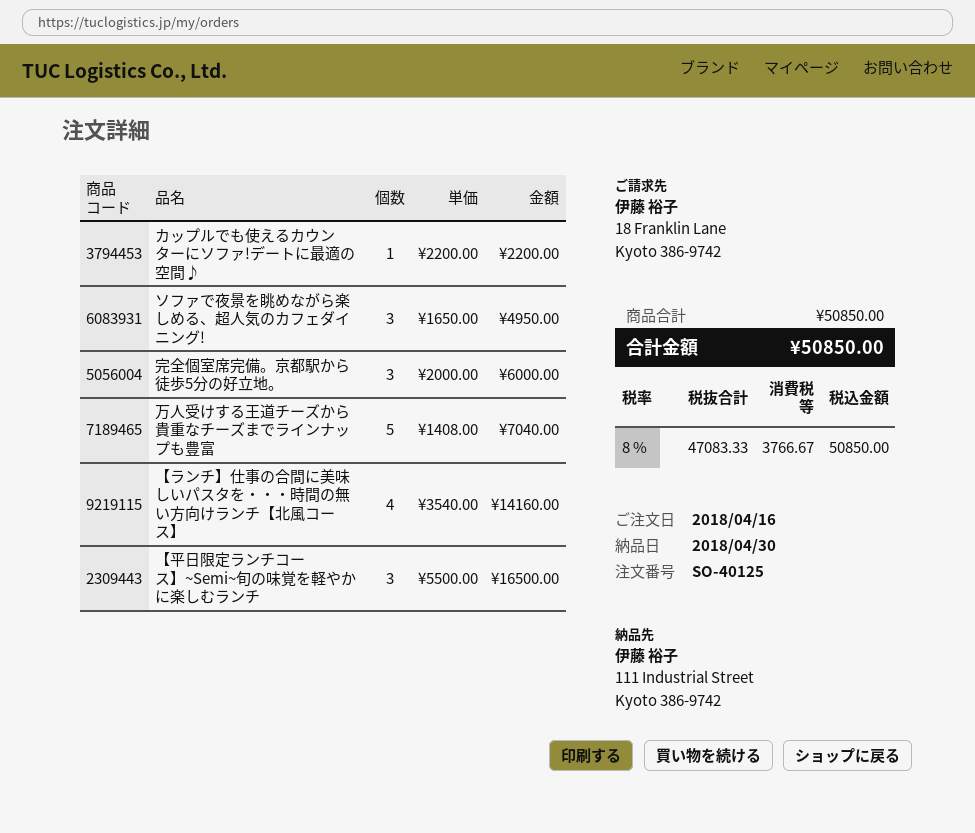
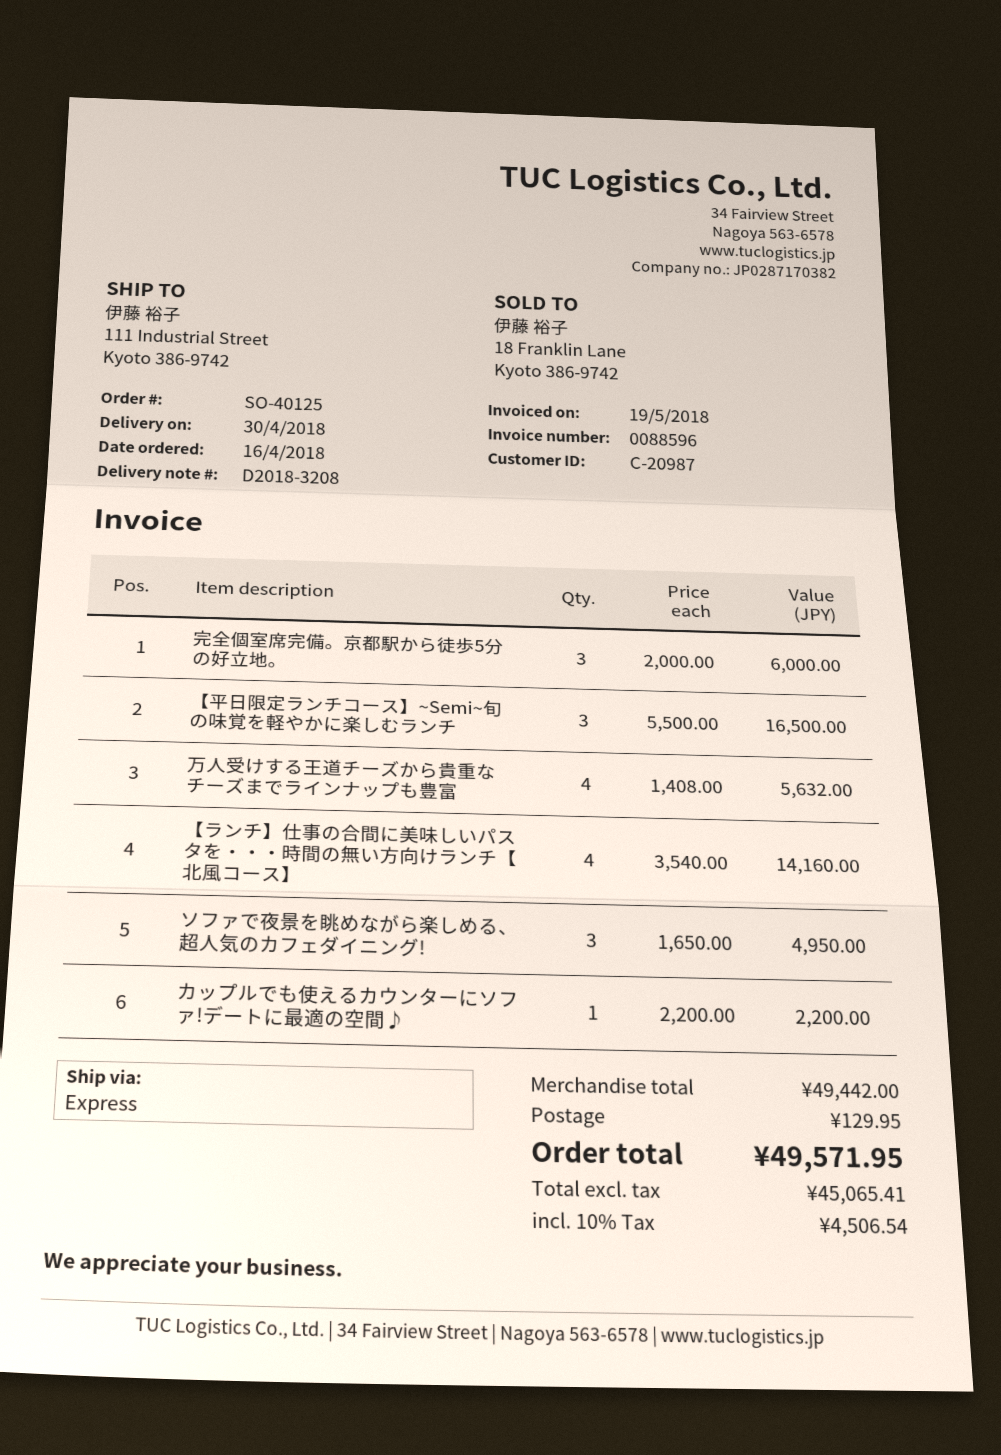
万人受けする王道チーズから貴重なチーズまでラインナップも豊富: 5 x 1408.00 = 7040.00 -> 4 x 1408.00 = 5632.00
subtotal: 50850.00 -> 49442.00
shipping: none -> 129.95
net: 47083.33 -> 45065.41
tax: 8% = 3766.67 -> 10% = 4506.54
total: 50850.00 -> 49571.95

